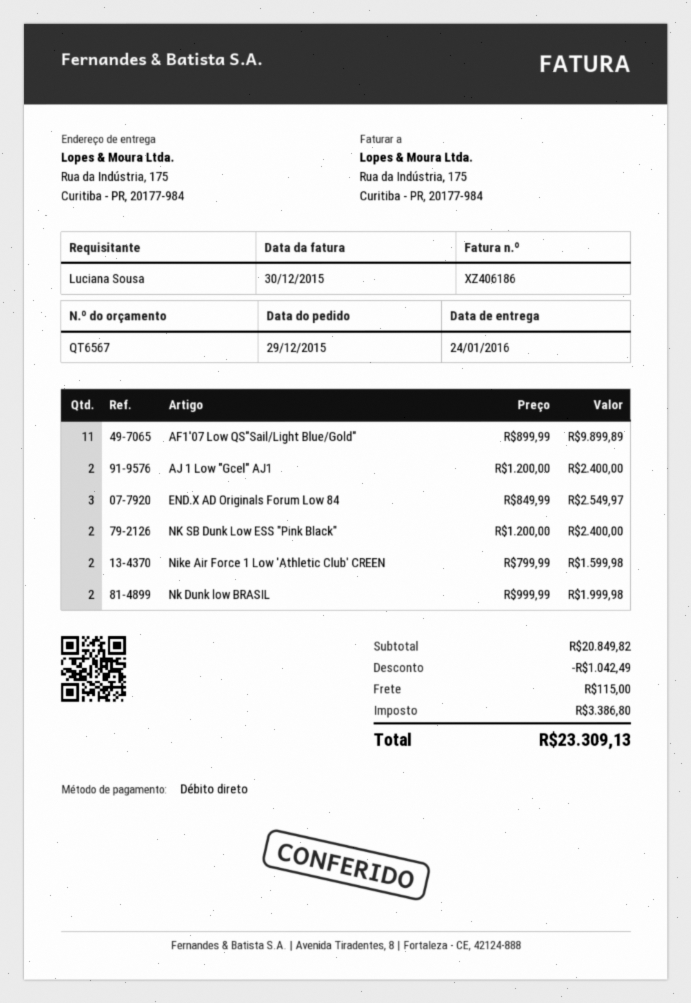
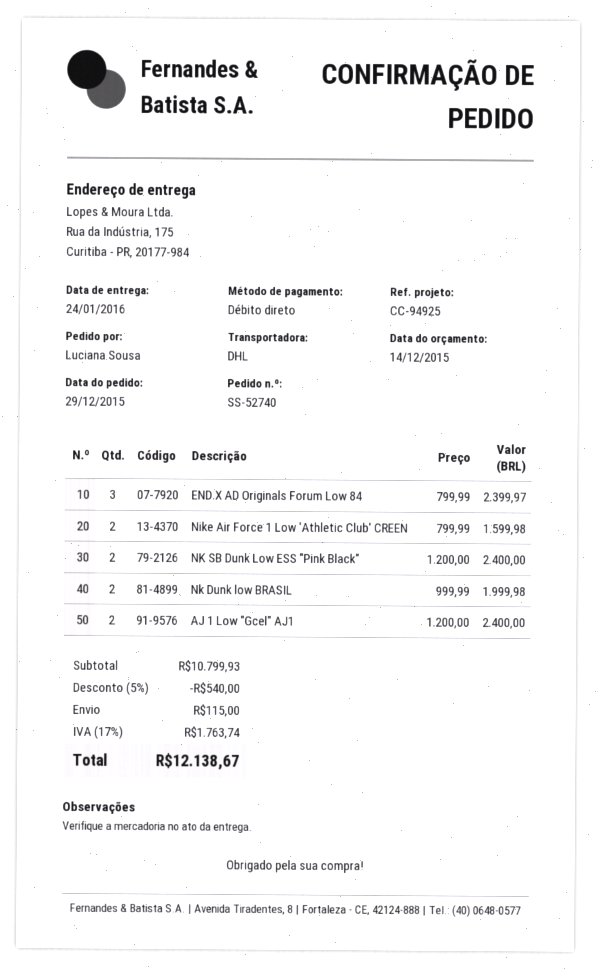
AF1'07 Low QS"Sail/Light Blue/Gold": 11 x 899.99 = 9899.89 -> none
END.X AD Originals Forum Low 84: 3 x 849.99 = 2549.97 -> 3 x 799.99 = 2399.97
subtotal: 20849.82 -> 10799.93
discount: 1042.49 -> 540.00
tax: 3386.80 -> 1763.74
total: 23309.13 -> 12138.67

